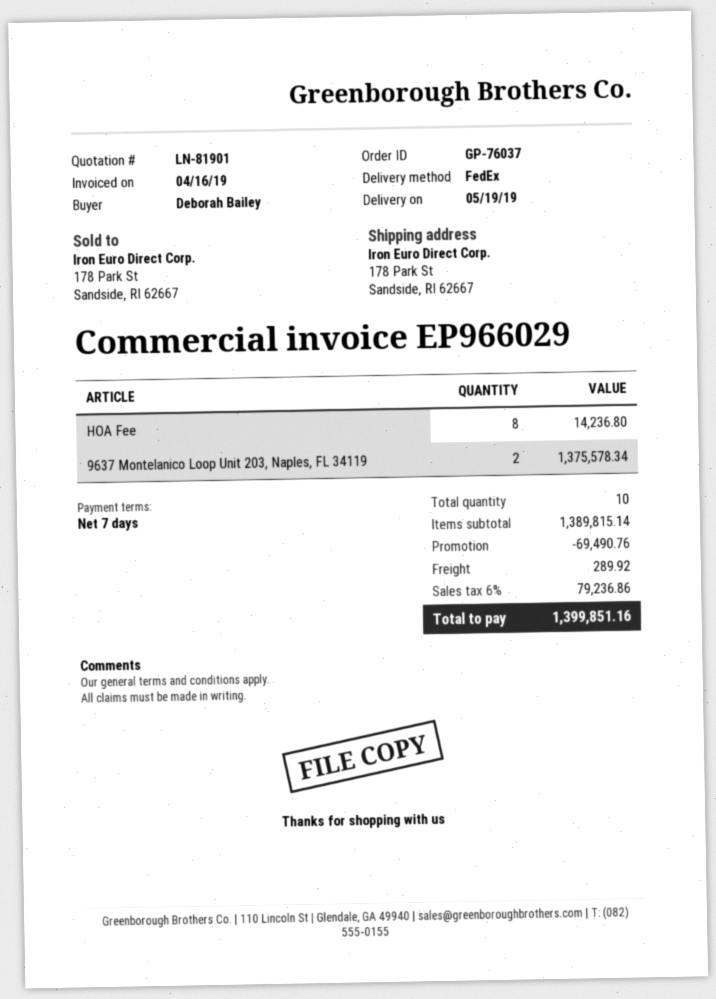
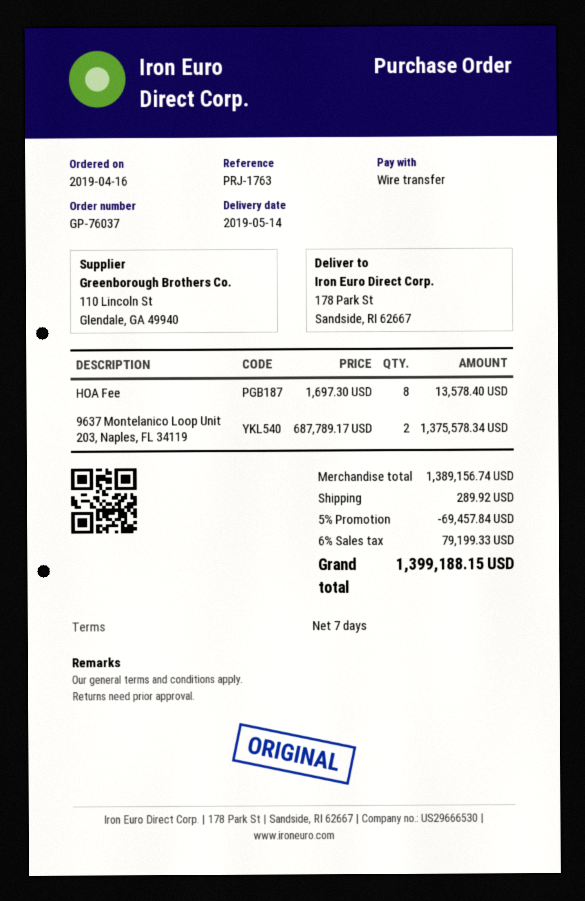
delivery date: 2019-05-19 -> 2019-05-14
HOA Fee: 8 for 14236.80 -> 8 for 13578.40
subtotal: 1389815.14 -> 1389156.74
discount: 69490.76 -> 69457.84
tax: 6% = 79236.86 -> 6% = 79199.33
total: 1399851.16 -> 1399188.15

